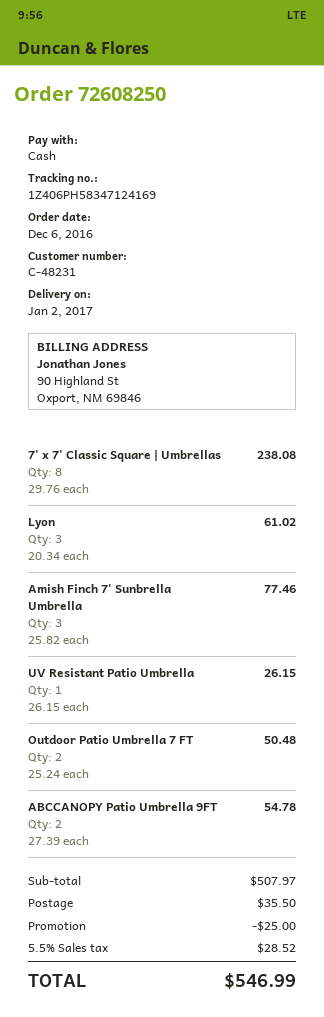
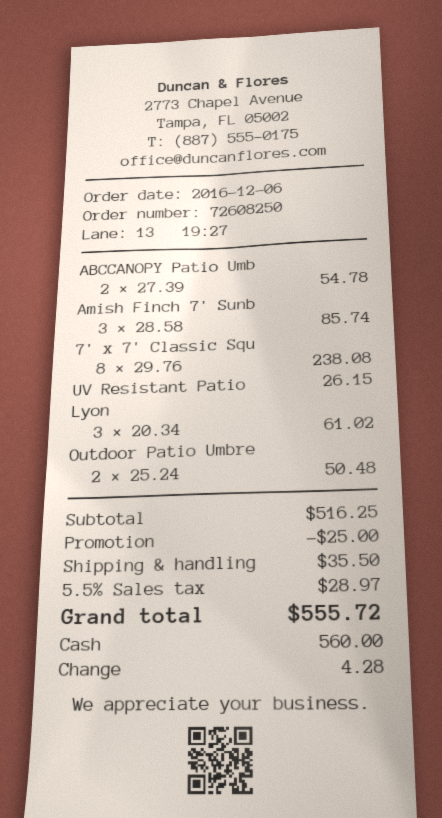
Amish Finch 7' Sunbrella Umbrella: 3 x 25.82 = 77.46 -> 3 x 28.58 = 85.74
subtotal: 507.97 -> 516.25
tax: 5.5% = 28.52 -> 5.5% = 28.97
total: 546.99 -> 555.72

